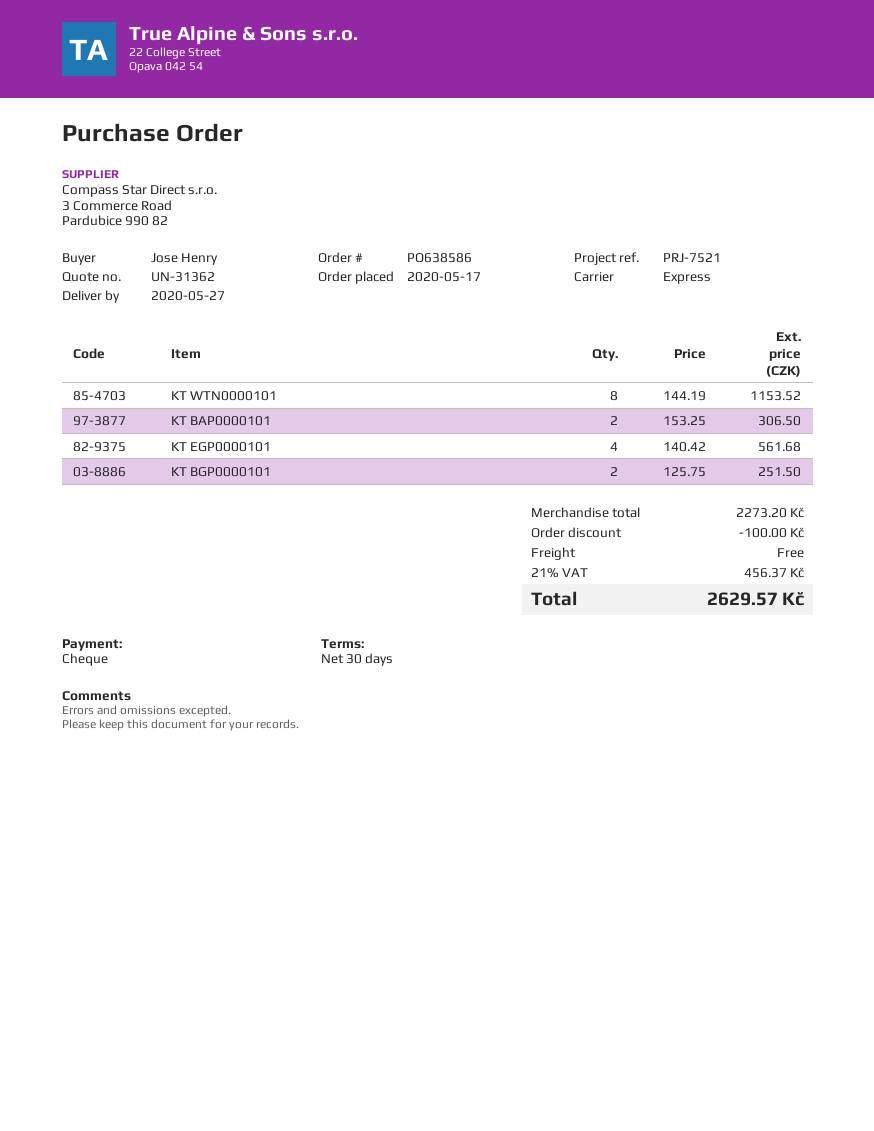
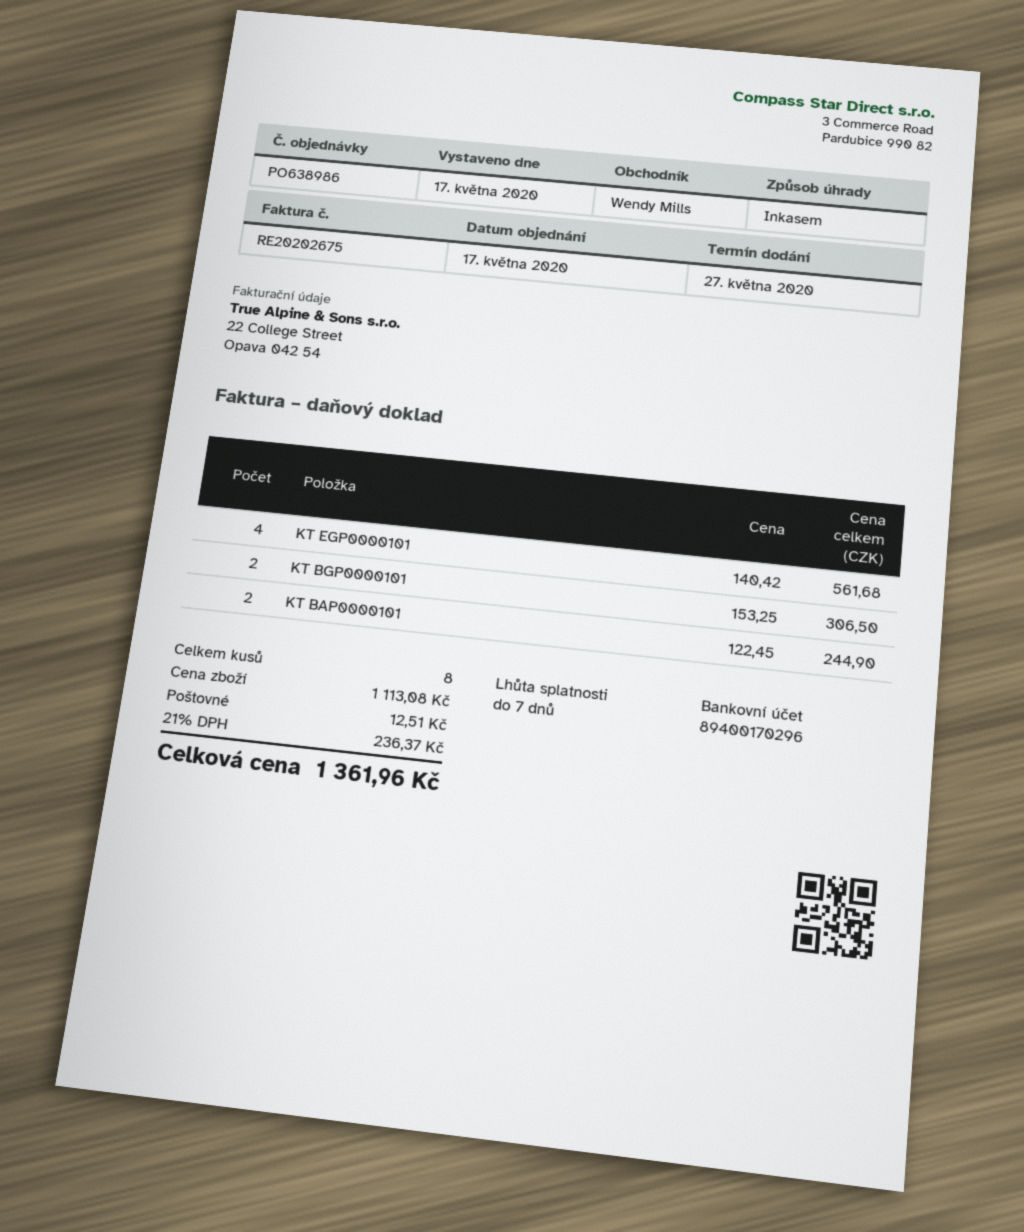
order number: PO638586 -> PO638986
payment terms: 30 days -> 7 days
payment method: cheque -> direct debit
KT WTN0000101: 8 x 144.19 = 1153.52 -> none
KT BAP0000101: 2 x 153.25 = 306.50 -> 2 x 122.45 = 244.90
KT BGP0000101: 2 x 125.75 = 251.50 -> 2 x 153.25 = 306.50
subtotal: 2273.20 -> 1113.08
discount: 100.00 -> none
shipping: 0.00 -> 12.51
tax: 21% = 456.37 -> 21% = 236.37
total: 2629.57 -> 1361.96

